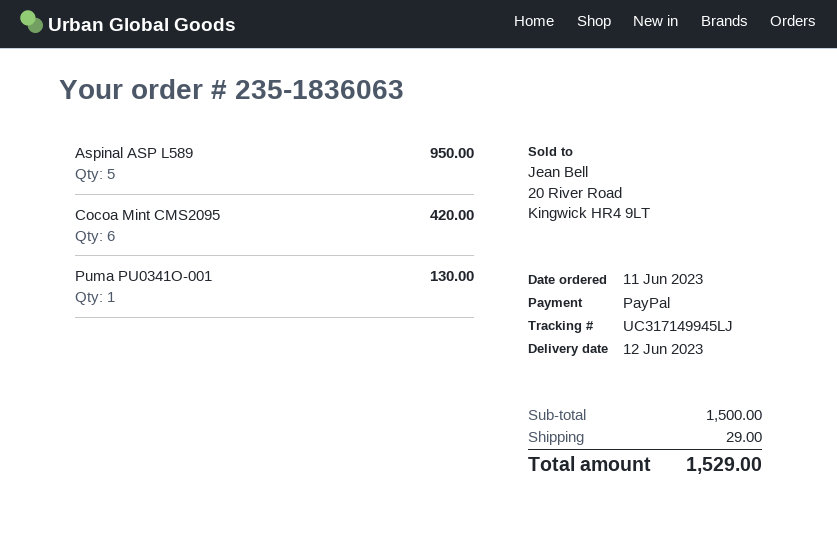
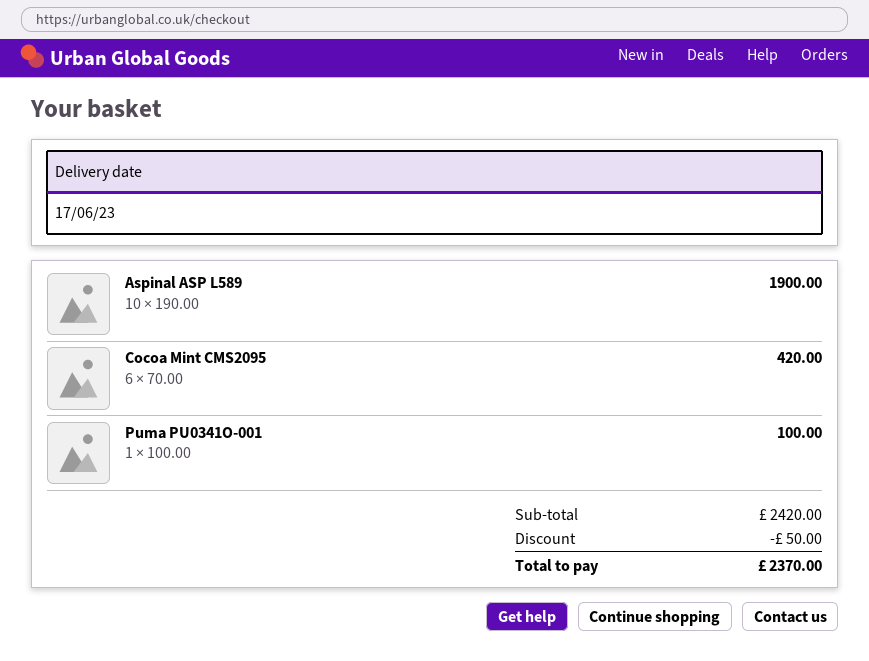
delivery date: 2023-06-12 -> 2023-06-17
Aspinal ASP L589: 5 for 950.00 -> 10 for 1900.00
Puma PU0341O-001: 1 for 130.00 -> 1 for 100.00
subtotal: 1500.00 -> 2420.00
discount: none -> 50.00
shipping: 29.00 -> none
total: 1529.00 -> 2370.00

